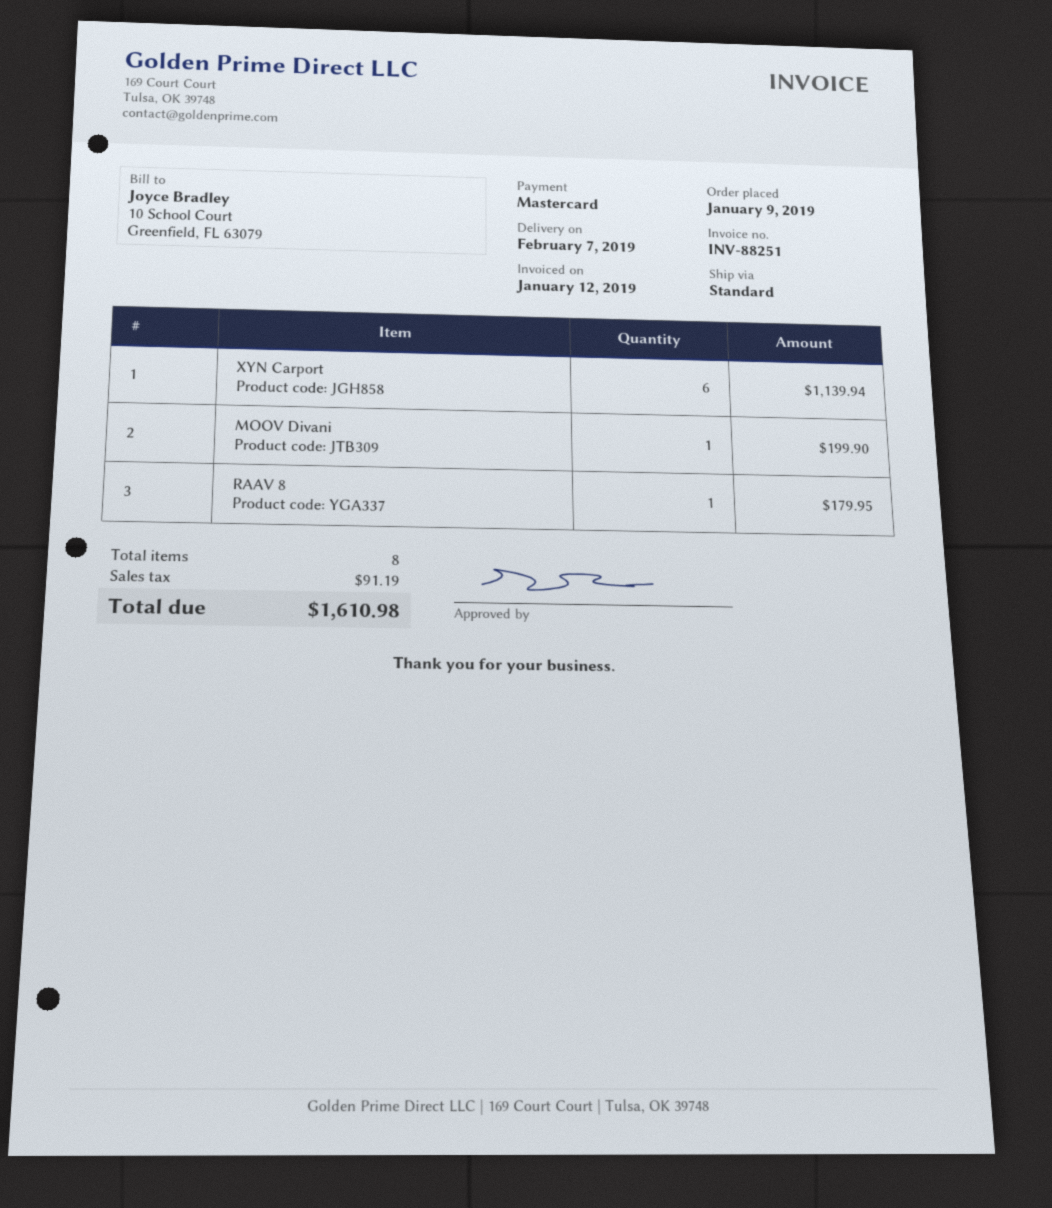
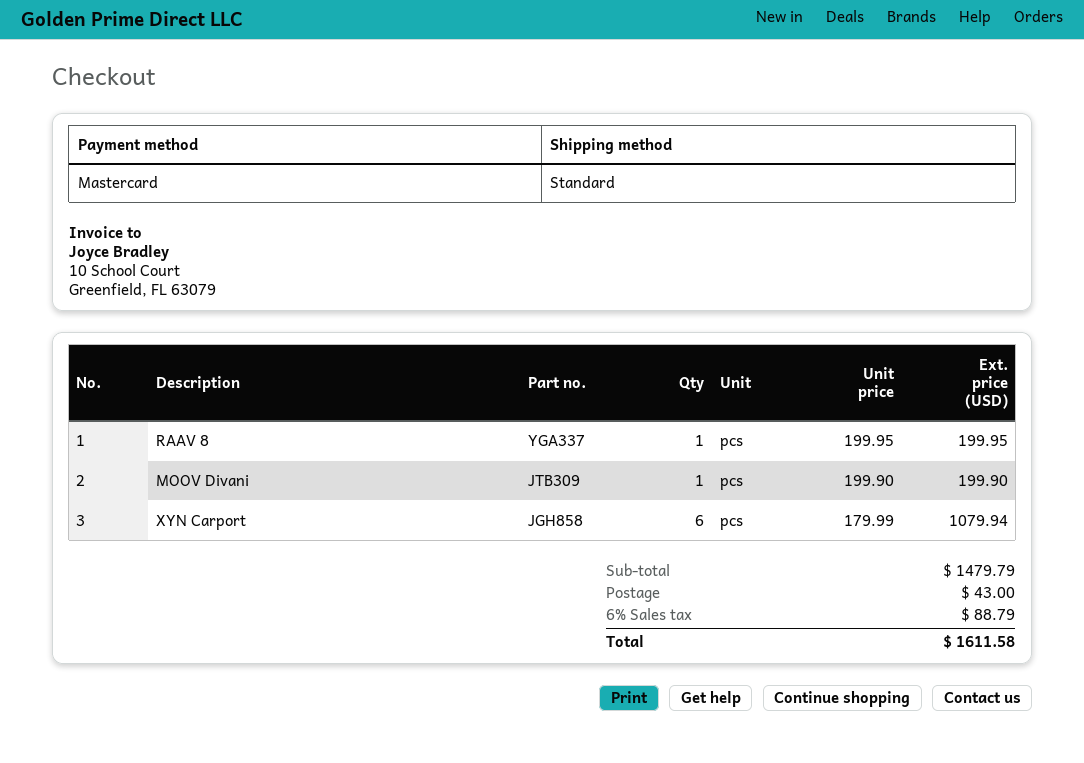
XYN Carport: 6 for 1139.94 -> 6 for 1079.94
RAAV 8: 1 for 179.95 -> 1 for 199.95
shipping: none -> 43.00
tax: 91.19 -> 88.79
total: 1610.98 -> 1611.58

